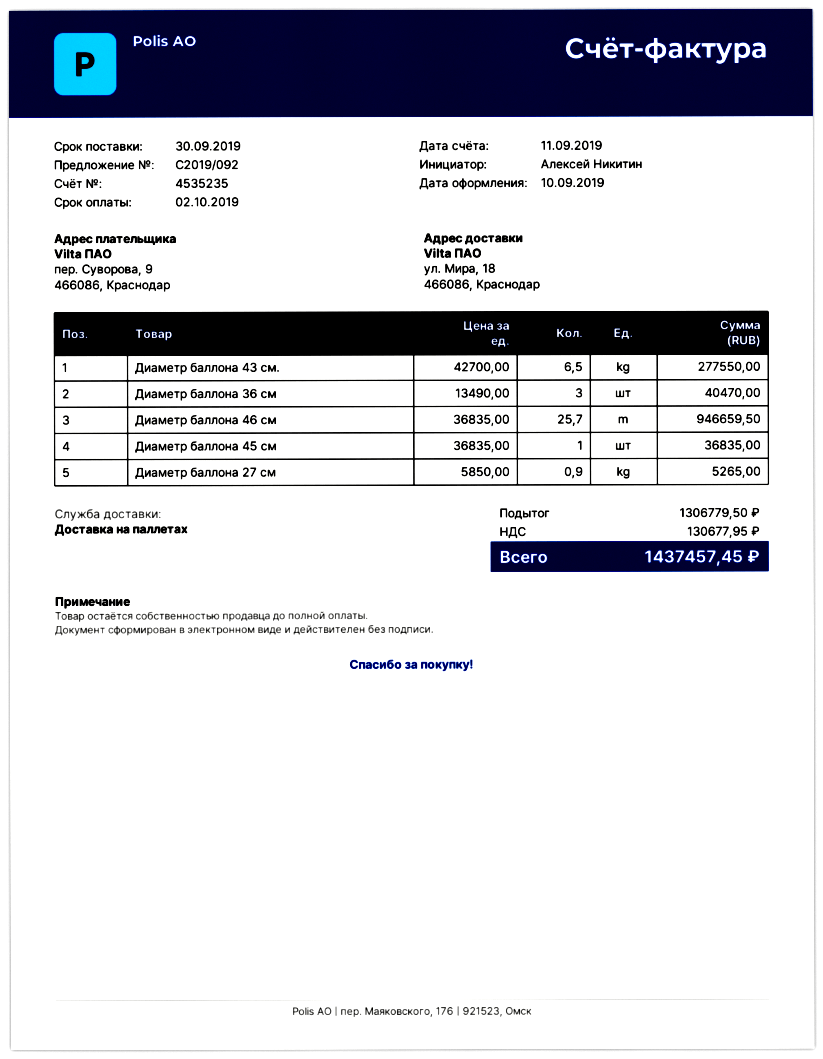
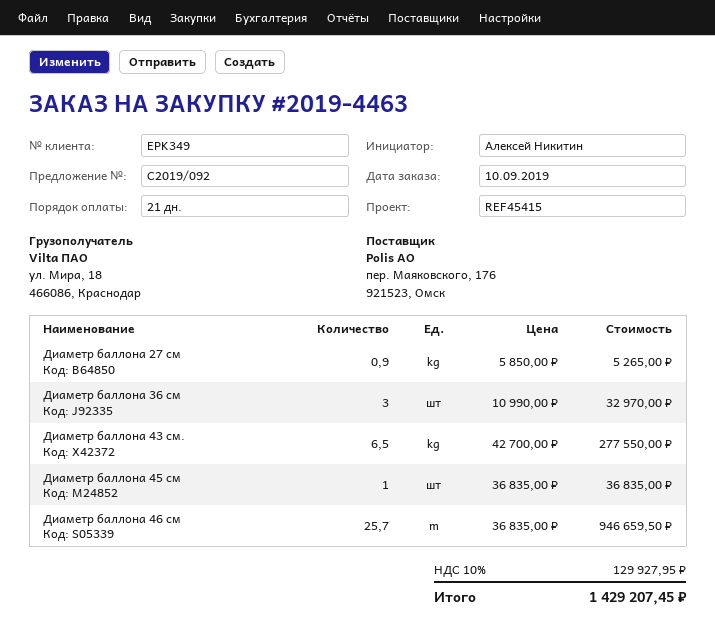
Диаметр баллона 36 см: 3 x 13490.00 = 40470.00 -> 3 x 10990.00 = 32970.00
tax: 130677.95 -> 129927.95
total: 1437457.45 -> 1429207.45

